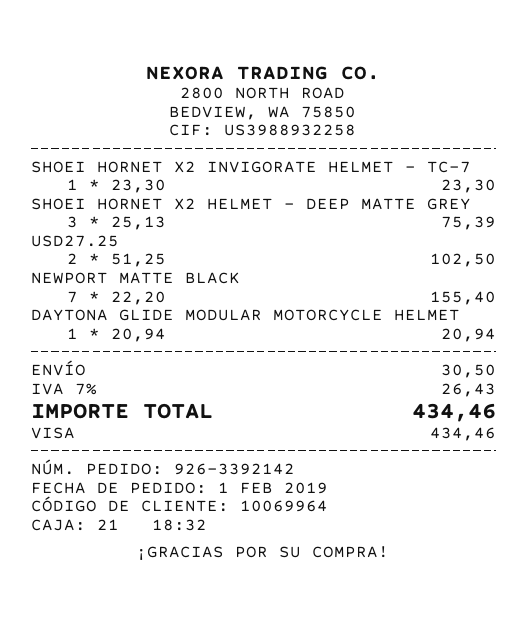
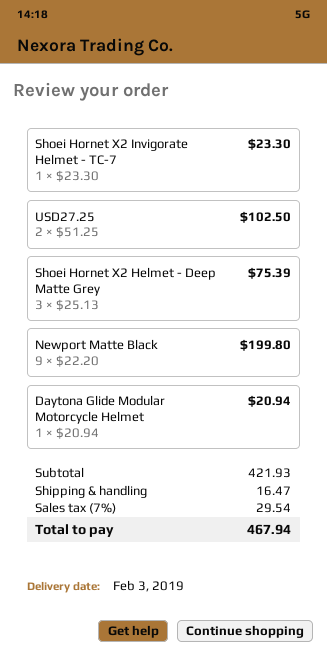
NEWPORT MATTE BLACK: 7 x 22.20 = 155.40 -> 9 x 22.20 = 199.80
shipping: 30.50 -> 16.47
tax: 7% = 26.43 -> 7% = 29.54
total: 434.46 -> 467.94

